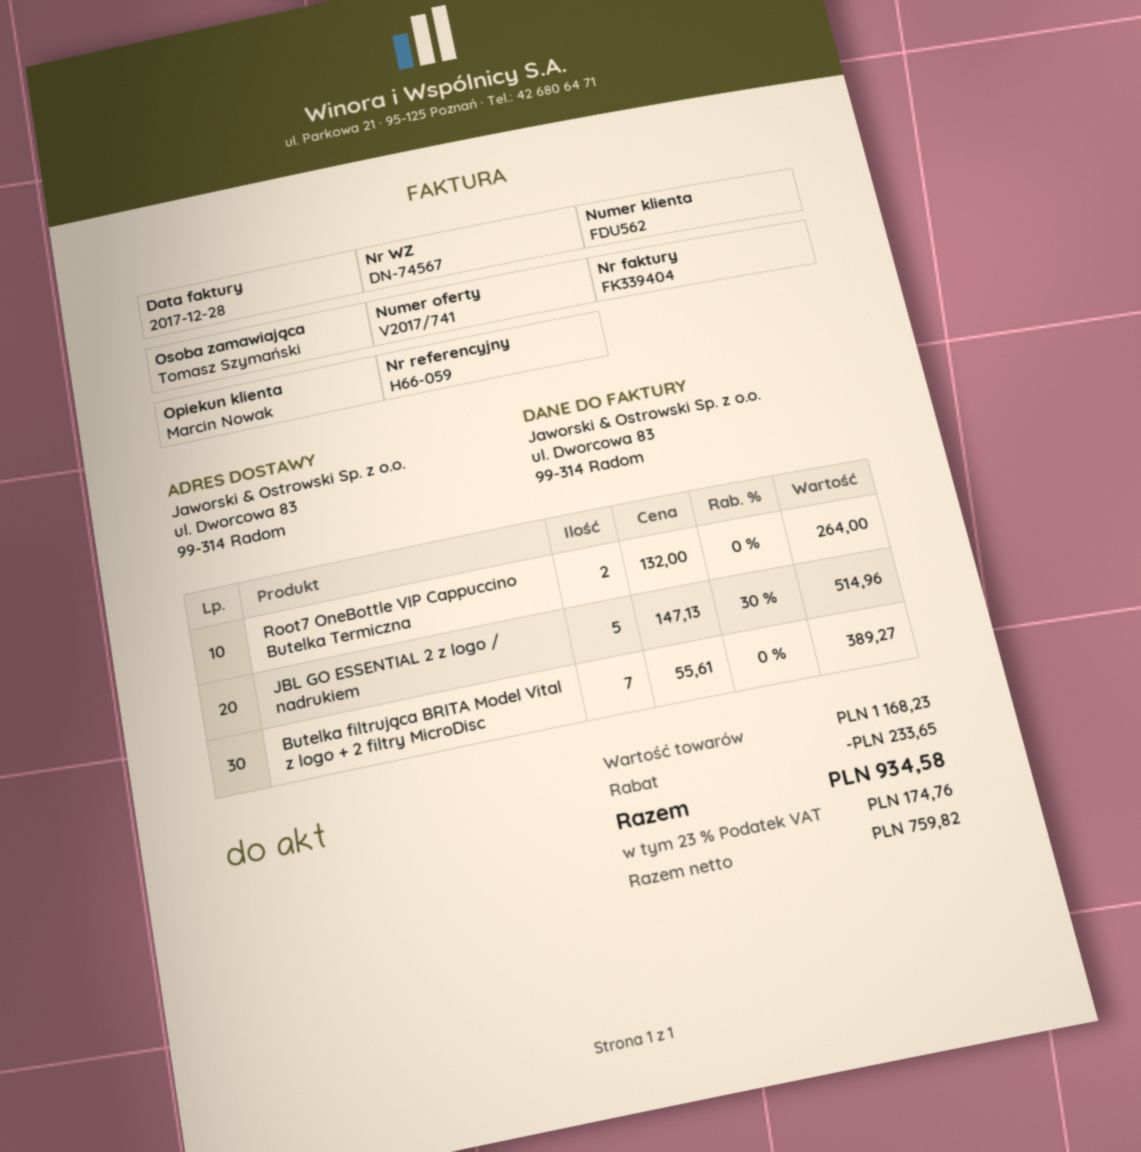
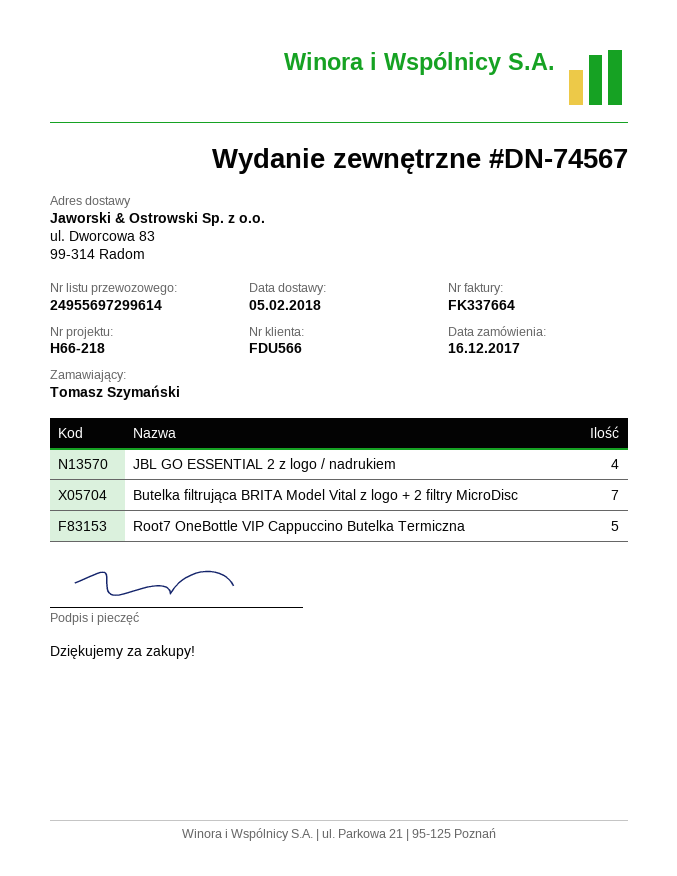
invoice number: FK339404 -> FK337664
customer number: FDU562 -> FDU566
reference: H66-059 -> H66-218
Root7 OneBottle VIP Cappuccino Butelka Termiczna: 2 -> 5
JBL GO ESSENTIAL 2 z logo / nadrukiem: 5 -> 4

